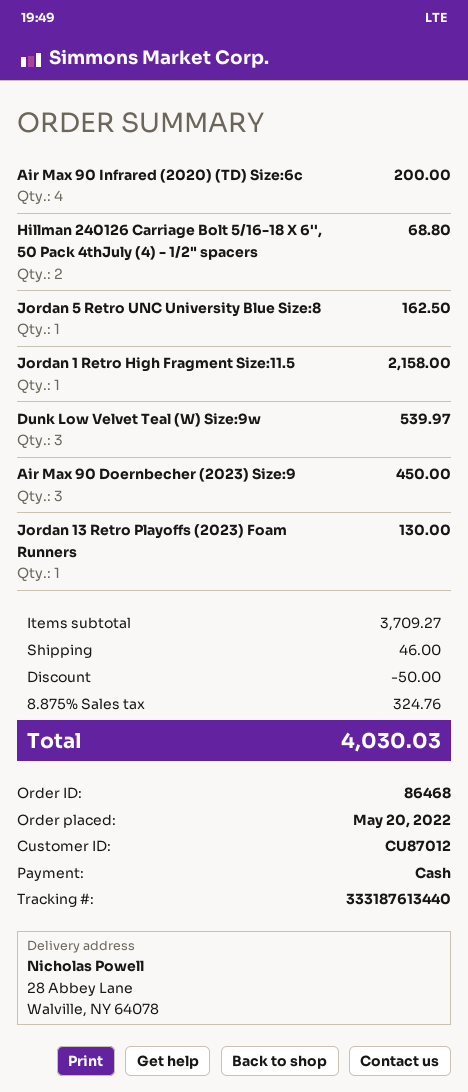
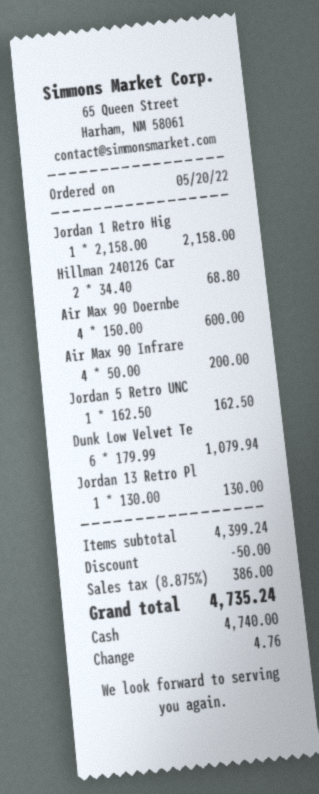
Dunk Low Velvet Teal (W) Size:9w: 3 for 539.97 -> 6 for 1079.94
Air Max 90 Doernbecher (2023) Size:9: 3 for 450.00 -> 4 for 600.00
subtotal: 3709.27 -> 4399.24
shipping: 46.00 -> none
tax: 8.875% = 324.76 -> 8.875% = 386.00
total: 4030.03 -> 4735.24

